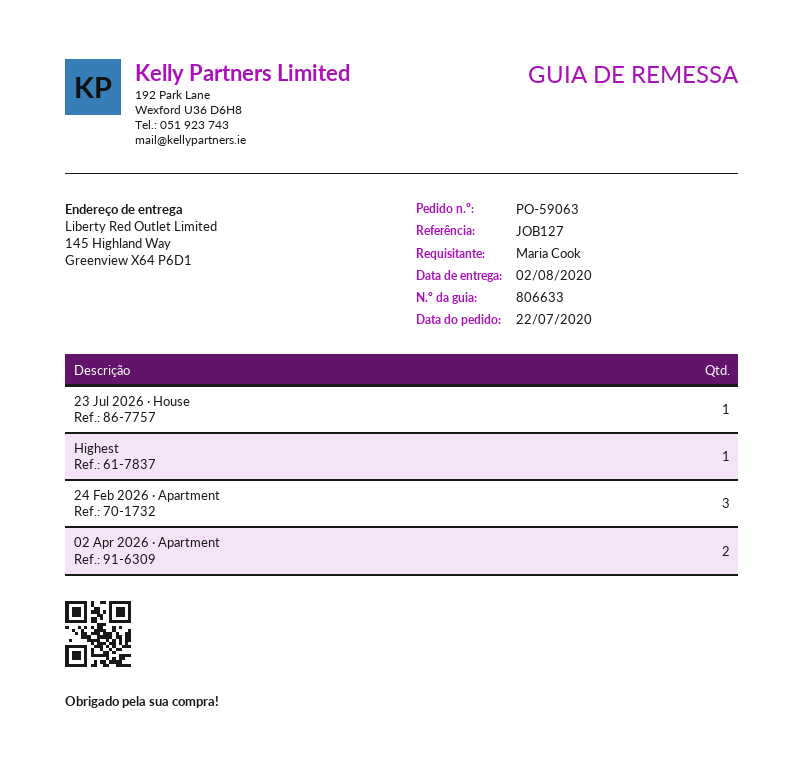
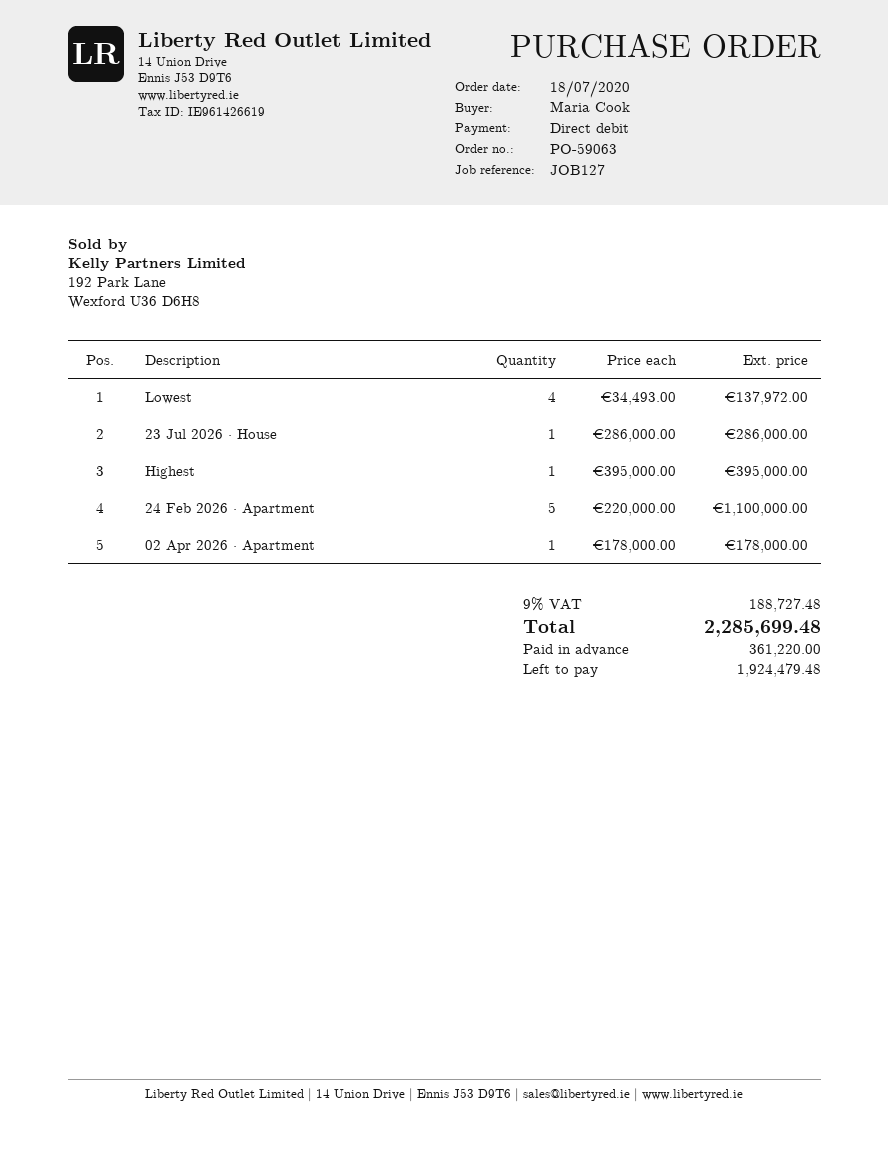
order date: 2020-07-22 -> 2020-07-18
24 Feb 2026 · Apartment: 3 -> 5
02 Apr 2026 · Apartment: 2 -> 1
Lowest: none -> 4

